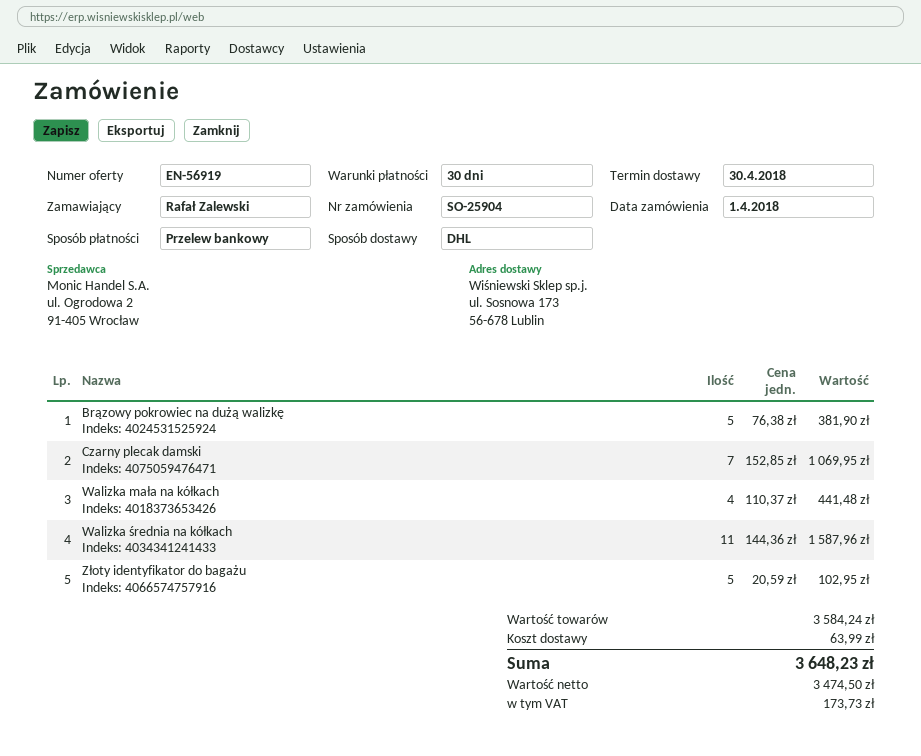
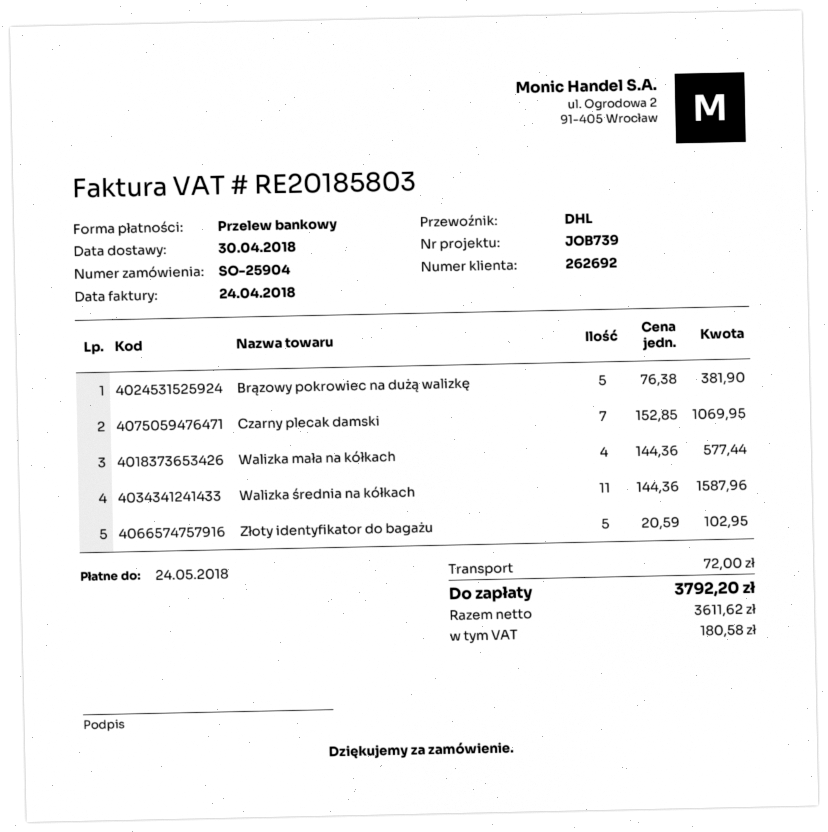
Walizka mała na kółkach: 4 x 110.37 = 441.48 -> 4 x 144.36 = 577.44
shipping: 63.99 -> 72.00
net: 3474.50 -> 3611.62
tax: 173.73 -> 180.58
total: 3648.23 -> 3792.20

